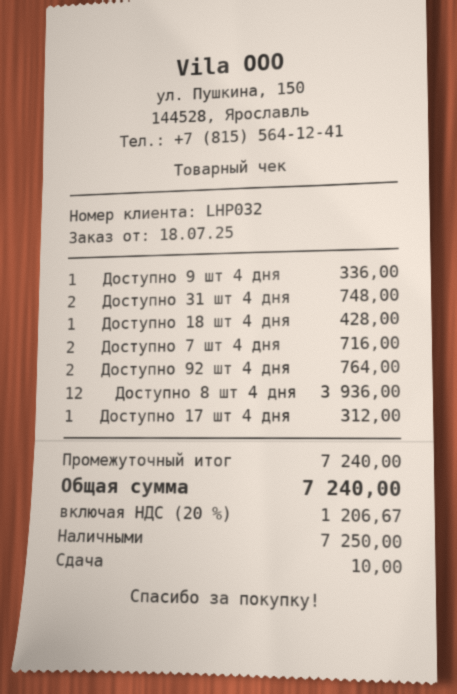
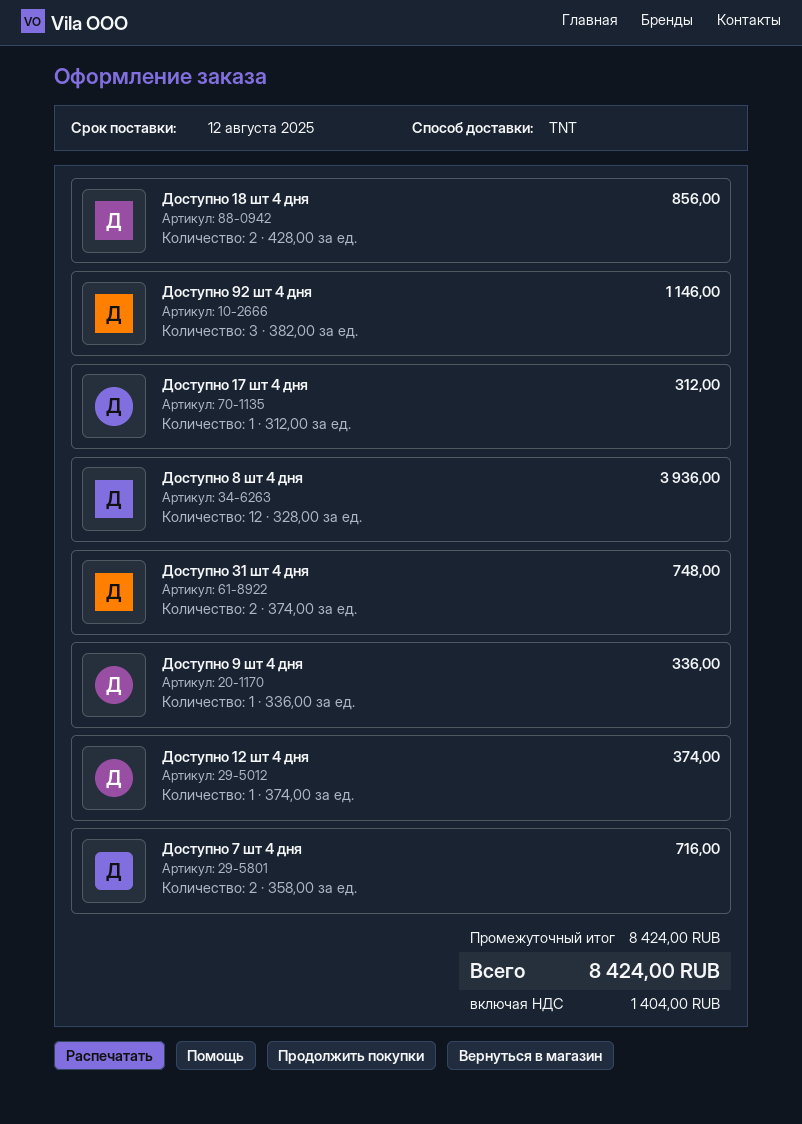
Доступно 18 шт 4 дня: 1 for 428.00 -> 2 for 856.00
Доступно 92 шт 4 дня: 2 for 764.00 -> 3 for 1146.00
Доступно 12 шт 4 дня: none -> 1 for 374.00
subtotal: 7240.00 -> 8424.00
tax: 1206.67 -> 1404.00
total: 7240.00 -> 8424.00

